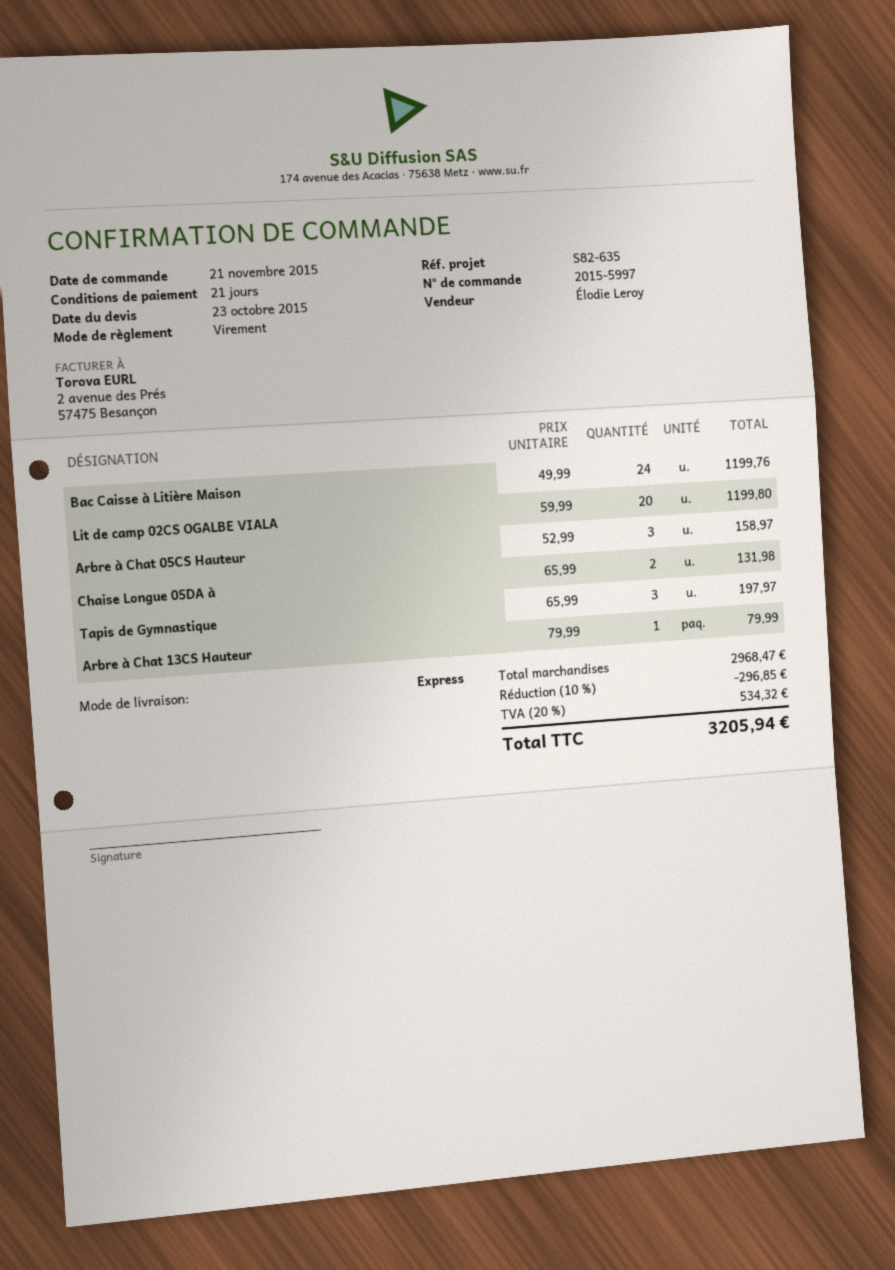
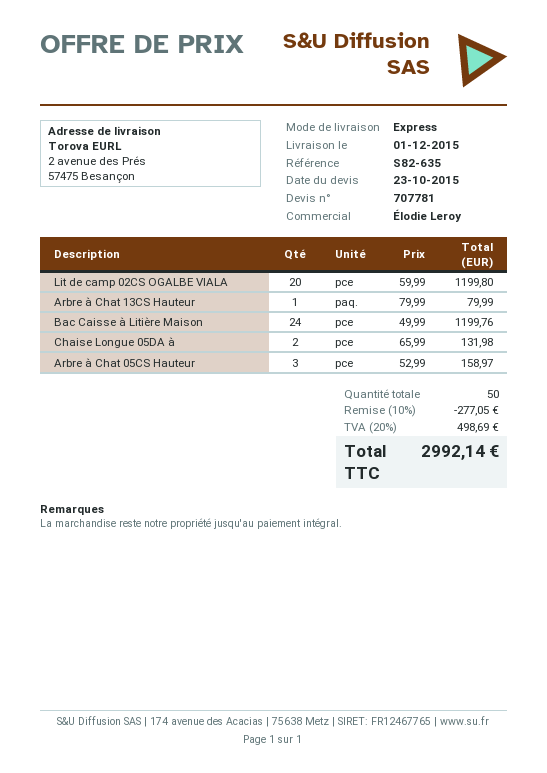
Tapis de Gymnastique: 3 x 65.99 = 197.97 -> none
discount: 10% = 296.85 -> 10% = 277.05
tax: 20% = 534.32 -> 20% = 498.69
total: 3205.94 -> 2992.14

